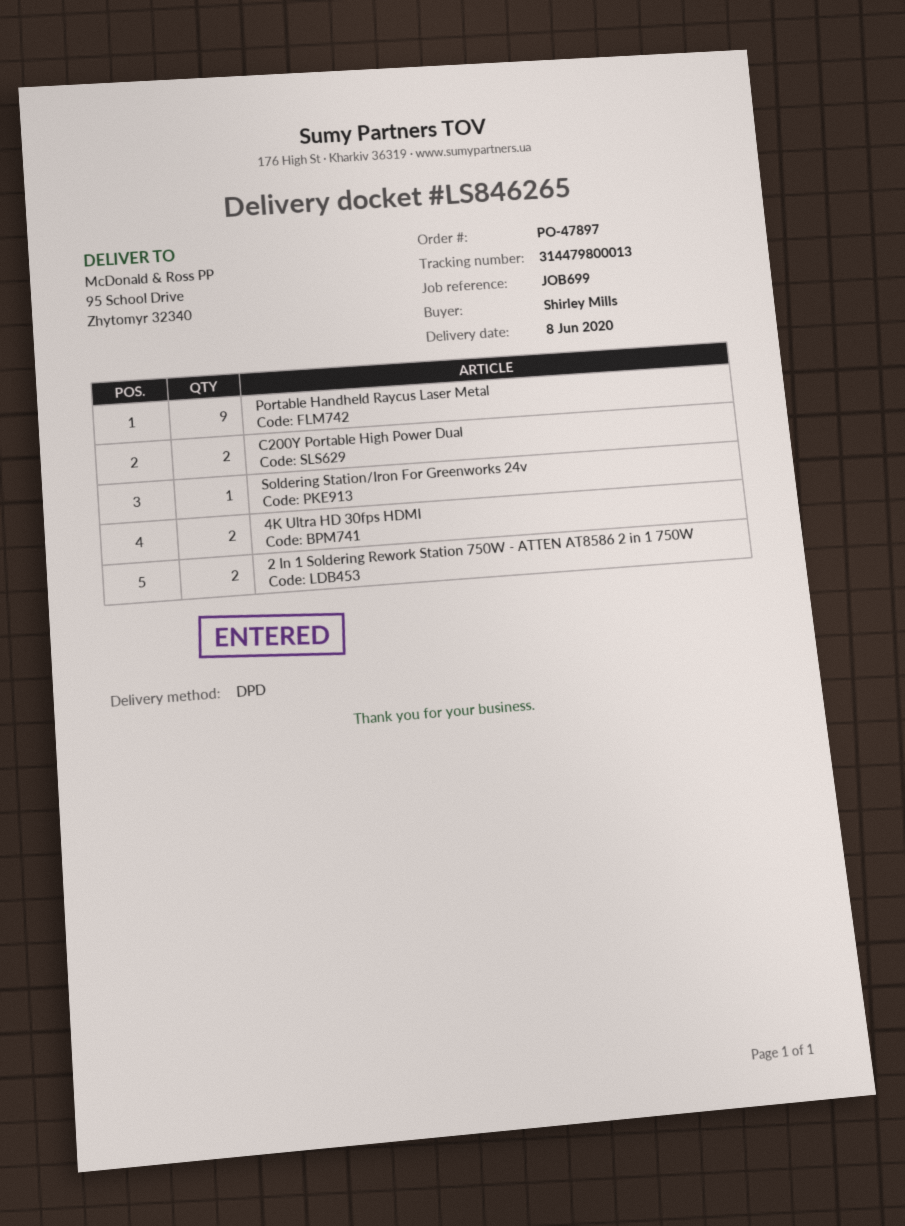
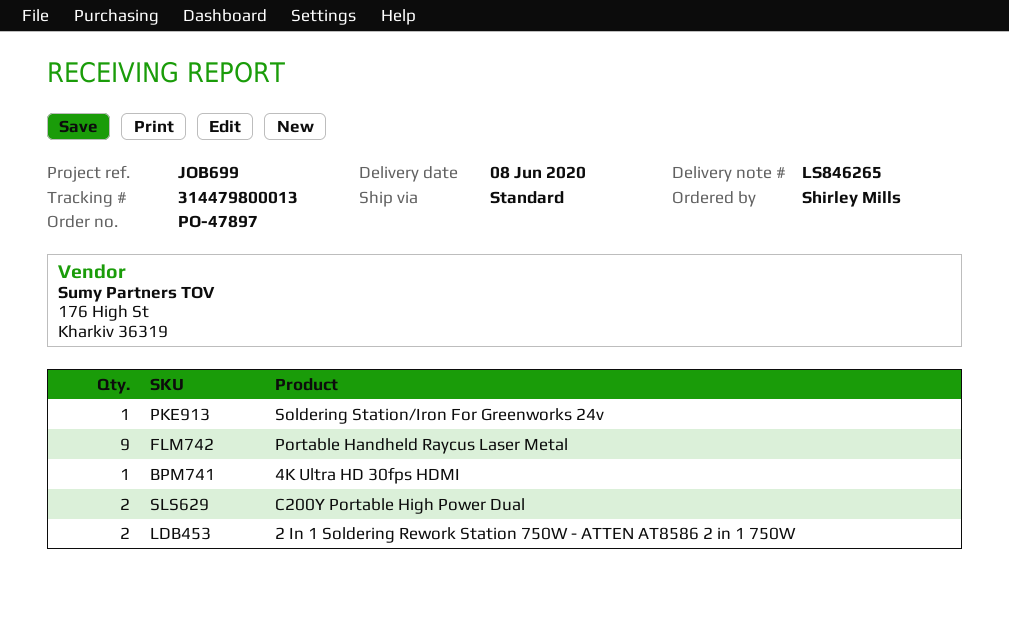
shipping method: DPD -> standard
4K Ultra HD 30fps HDMI: 2 -> 1

